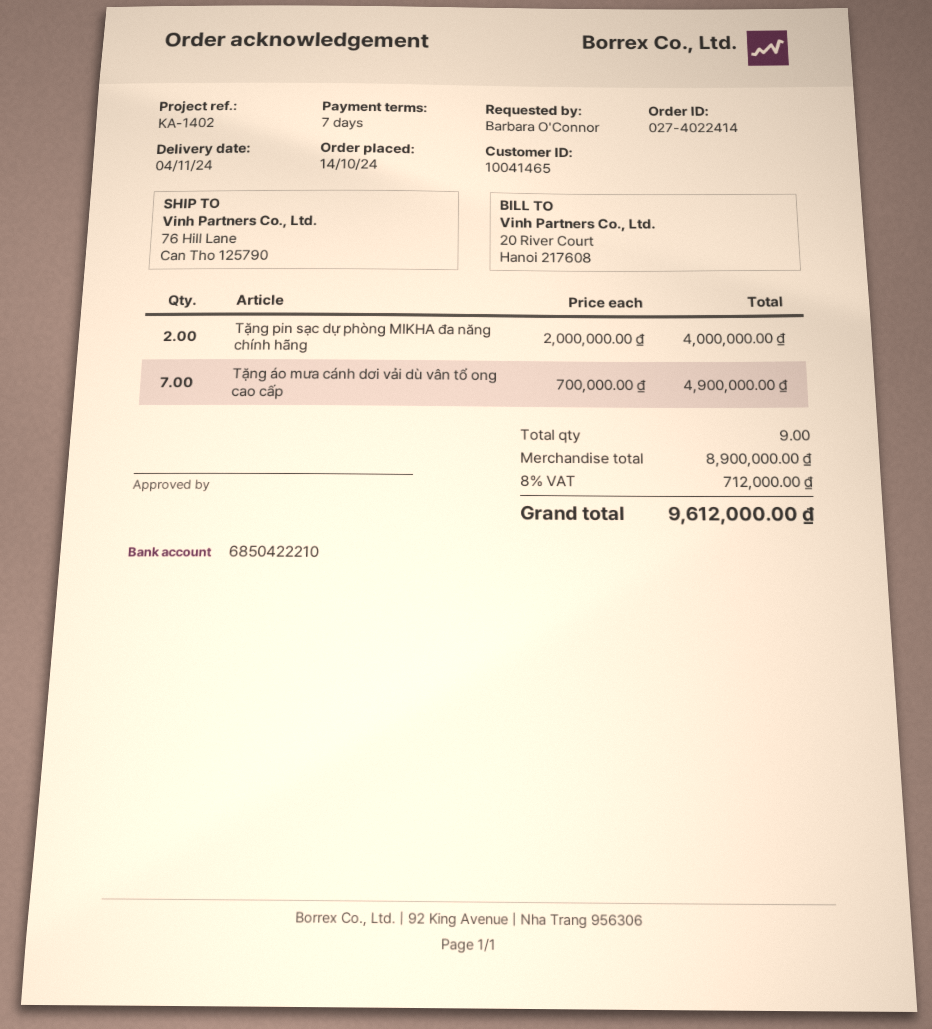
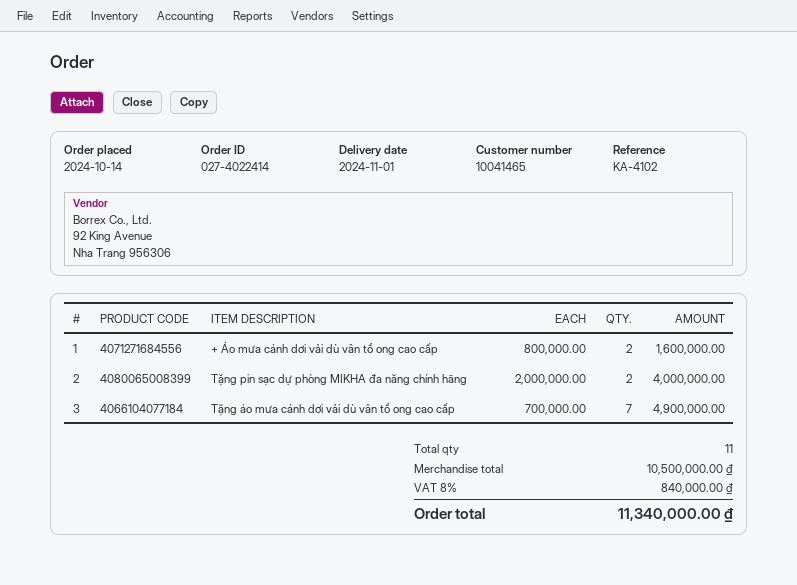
delivery date: 2024-11-04 -> 2024-11-01
reference: KA-1402 -> KA-4102
+ Áo mưa cánh dơi vải dù vân tổ ong cao cấp: none -> 2 x 800000.00 = 1600000.00
total quantity: 9 -> 11
subtotal: 8900000.00 -> 10500000.00
tax: 8% = 712000.00 -> 8% = 840000.00
total: 9612000.00 -> 11340000.00

